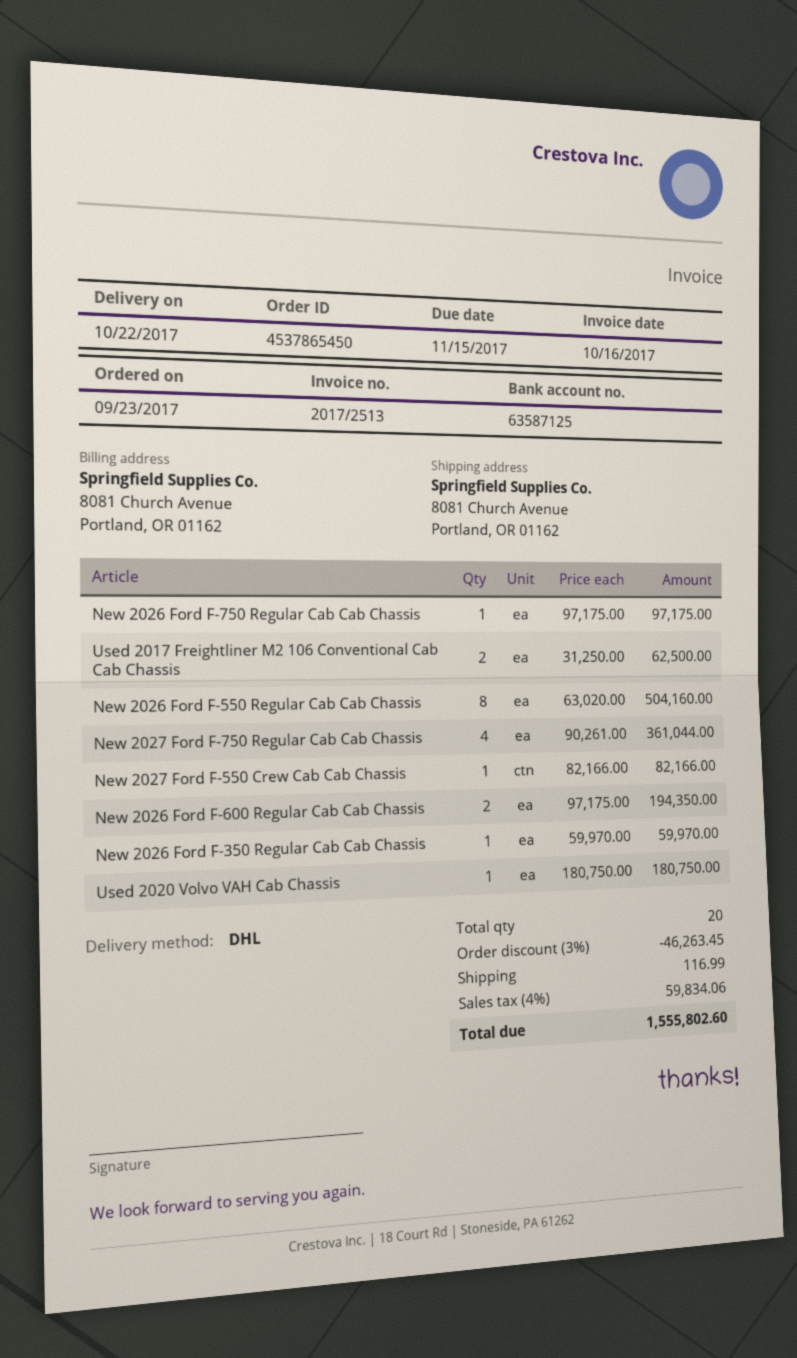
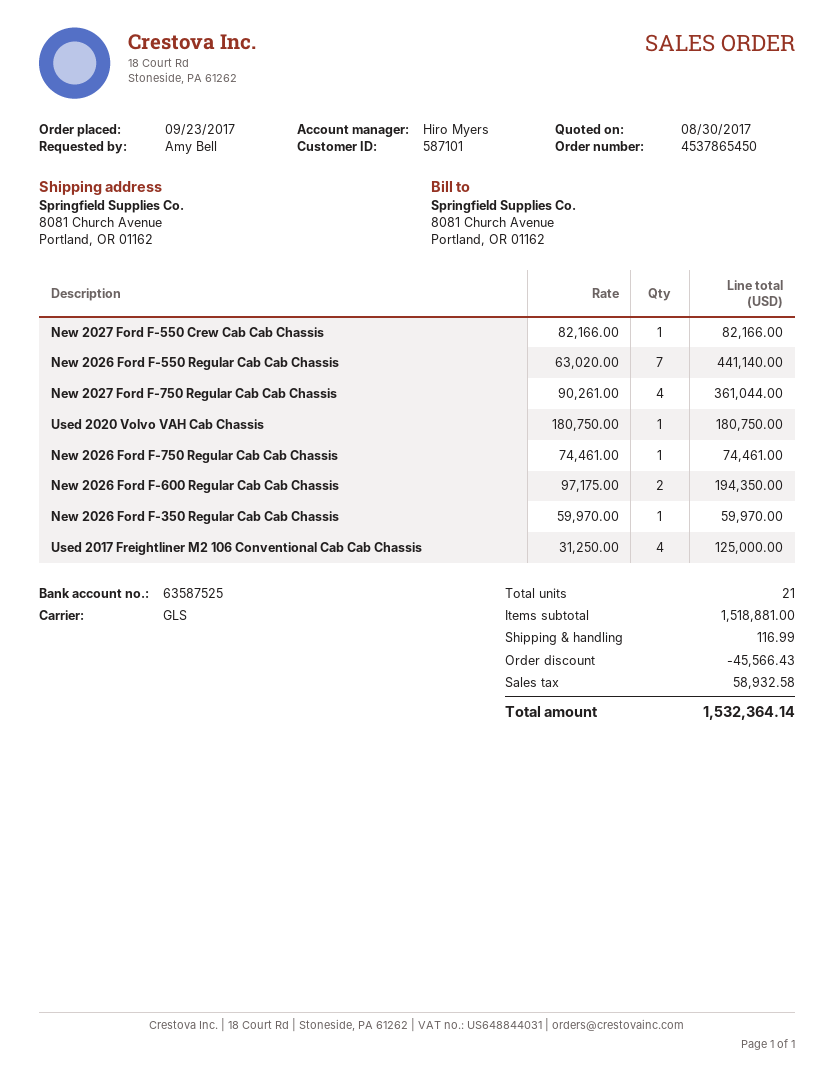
bank account: 63587125 -> 63587525
shipping method: DHL -> GLS
New 2026 Ford F-750 Regular Cab Cab Chassis: 1 x 97175.00 = 97175.00 -> 1 x 74461.00 = 74461.00
Used 2017 Freightliner M2 106 Conventional Cab Cab Chassis: 2 x 31250.00 = 62500.00 -> 4 x 31250.00 = 125000.00
New 2026 Ford F-550 Regular Cab Cab Chassis: 8 x 63020.00 = 504160.00 -> 7 x 63020.00 = 441140.00
total quantity: 20 -> 21
discount: 46263.45 -> 45566.43
tax: 59834.06 -> 58932.58
total: 1555802.60 -> 1532364.14

